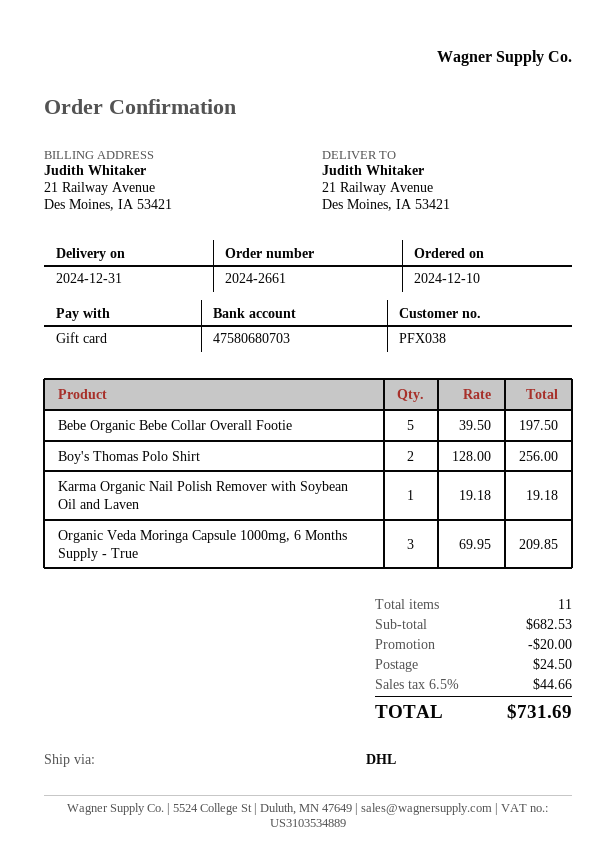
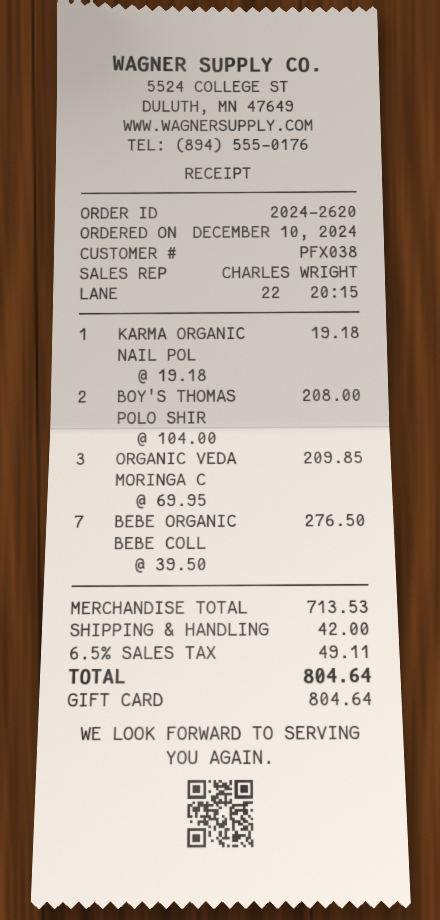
order number: 2024-2661 -> 2024-2620
Bebe Organic Bebe Collar Overall Footie: 5 x 39.50 = 197.50 -> 7 x 39.50 = 276.50
Boy's Thomas Polo Shirt: 2 x 128.00 = 256.00 -> 2 x 104.00 = 208.00
subtotal: 682.53 -> 713.53
discount: 20.00 -> none
shipping: 24.50 -> 42.00
tax: 6.5% = 44.66 -> 6.5% = 49.11
total: 731.69 -> 804.64

